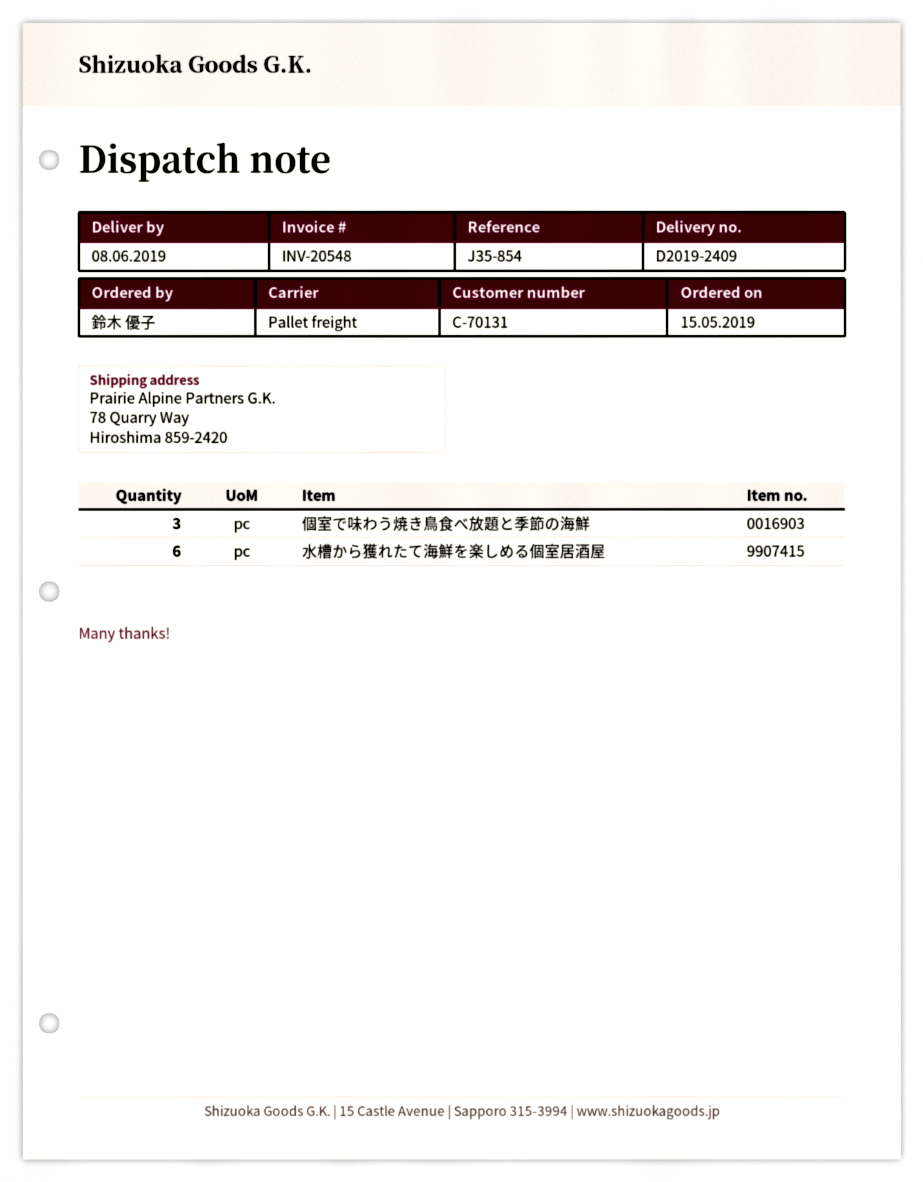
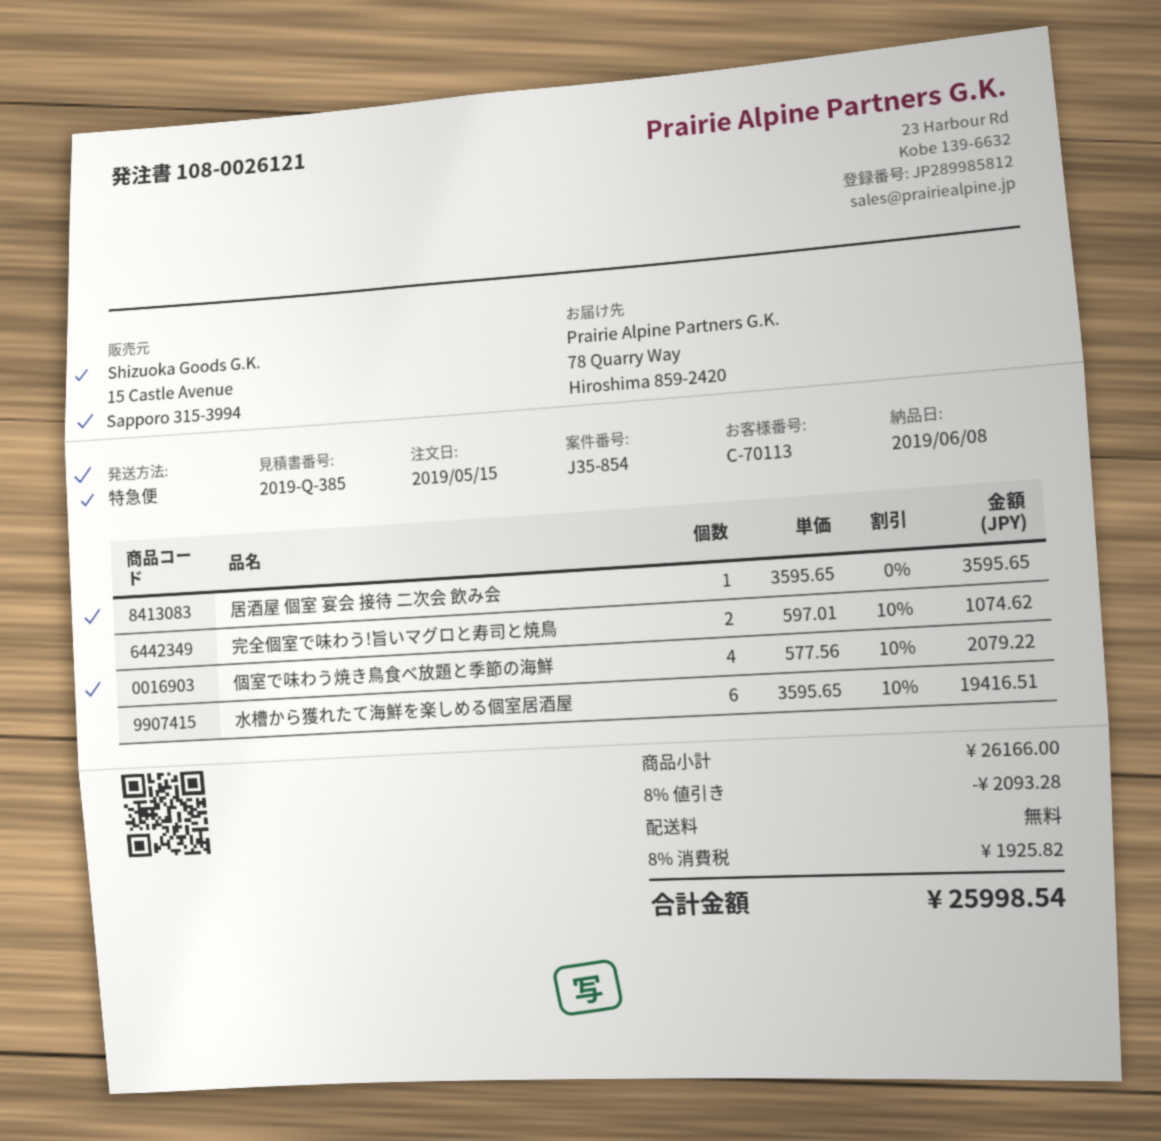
customer number: C-70131 -> C-70113
shipping method: pallet freight -> express
個室で味わう焼き鳥食べ放題と季節の海鮮: 3 -> 4
居酒屋 個室 宴会 接待 二次会 飲み会: none -> 1
完全個室で味わう!旨いマグロと寿司と焼鳥: none -> 2

